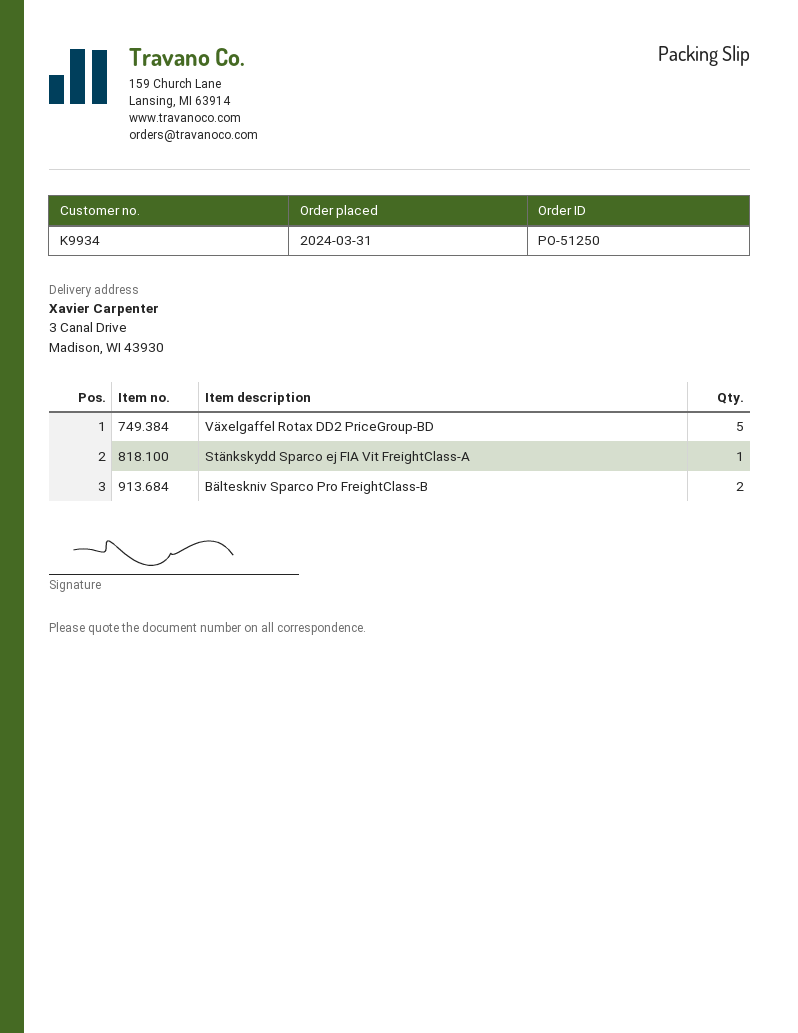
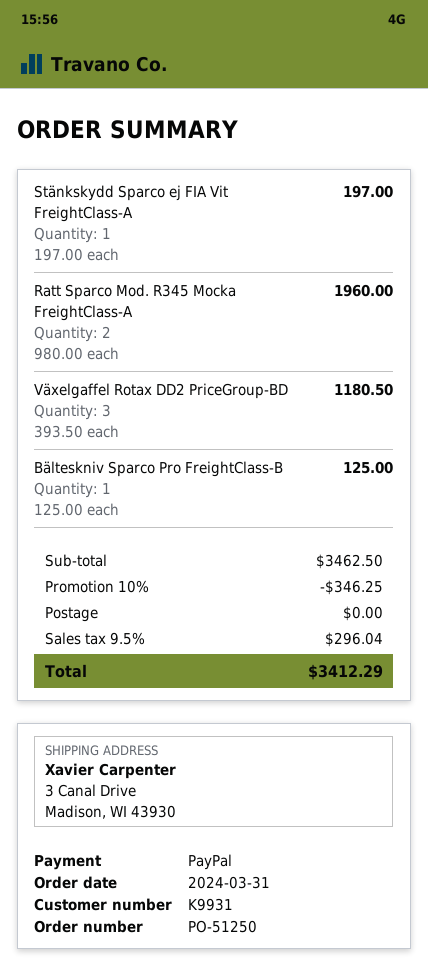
customer number: K9934 -> K9931
Växelgaffel Rotax DD2 PriceGroup-BD: 5 -> 3
Bälteskniv Sparco Pro FreightClass-B: 2 -> 1
Ratt Sparco Mod. R345 Mocka FreightClass-A: none -> 2

